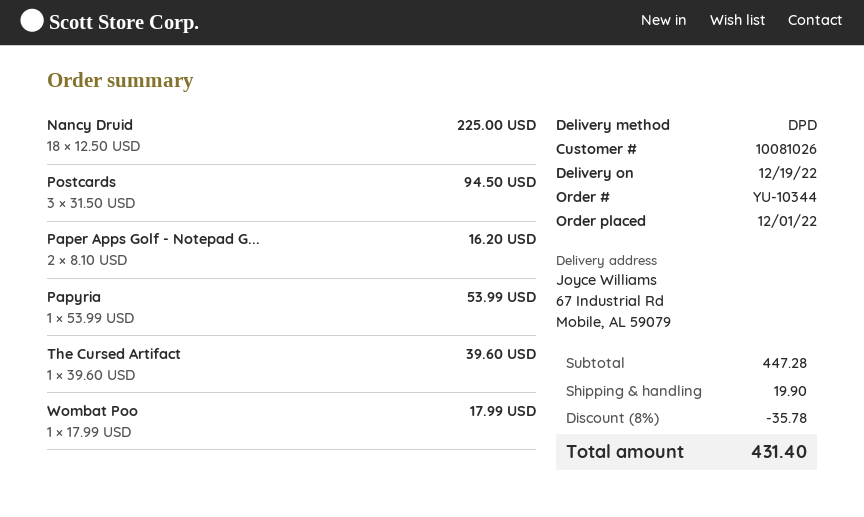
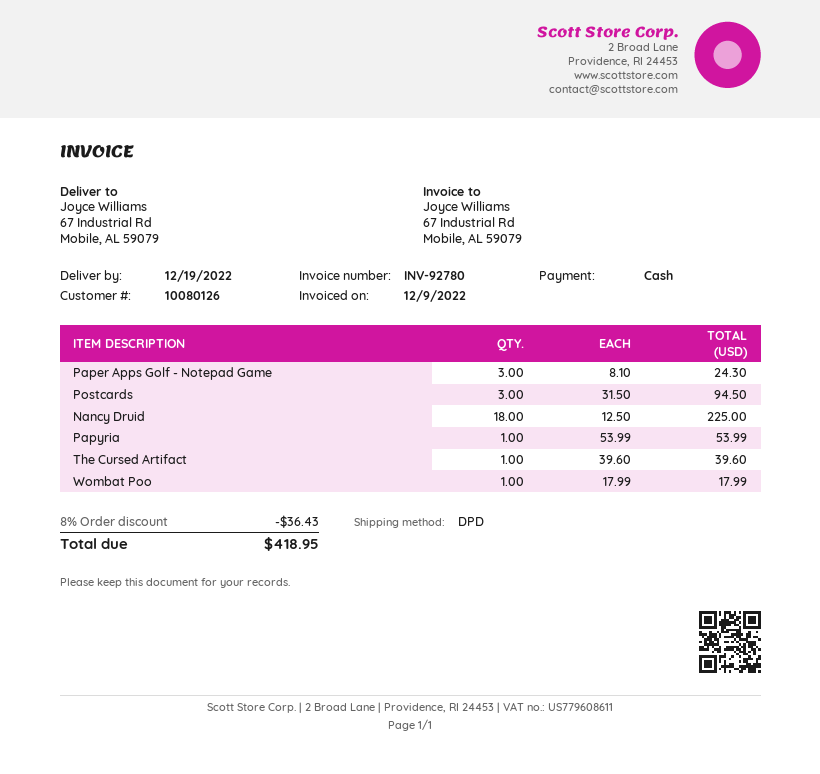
customer number: 10081026 -> 10080126
Paper Apps Golf - Notepad G...: 2 x 8.10 = 16.20 -> 3 x 8.10 = 24.30
discount: 8% = 35.78 -> 8% = 36.43
shipping: 19.90 -> none
total: 431.40 -> 418.95

